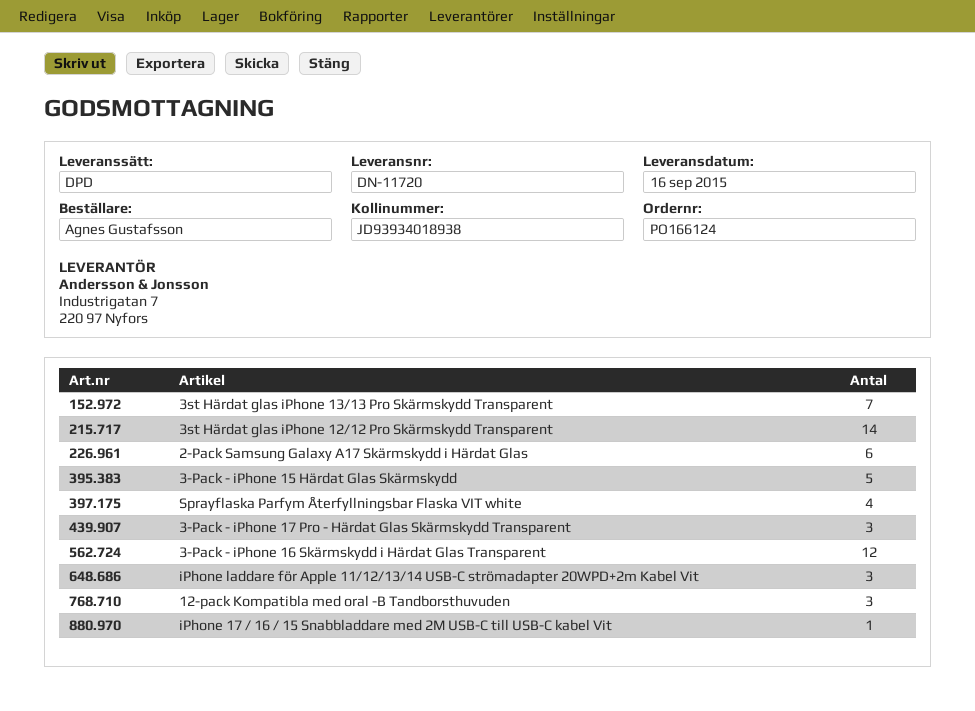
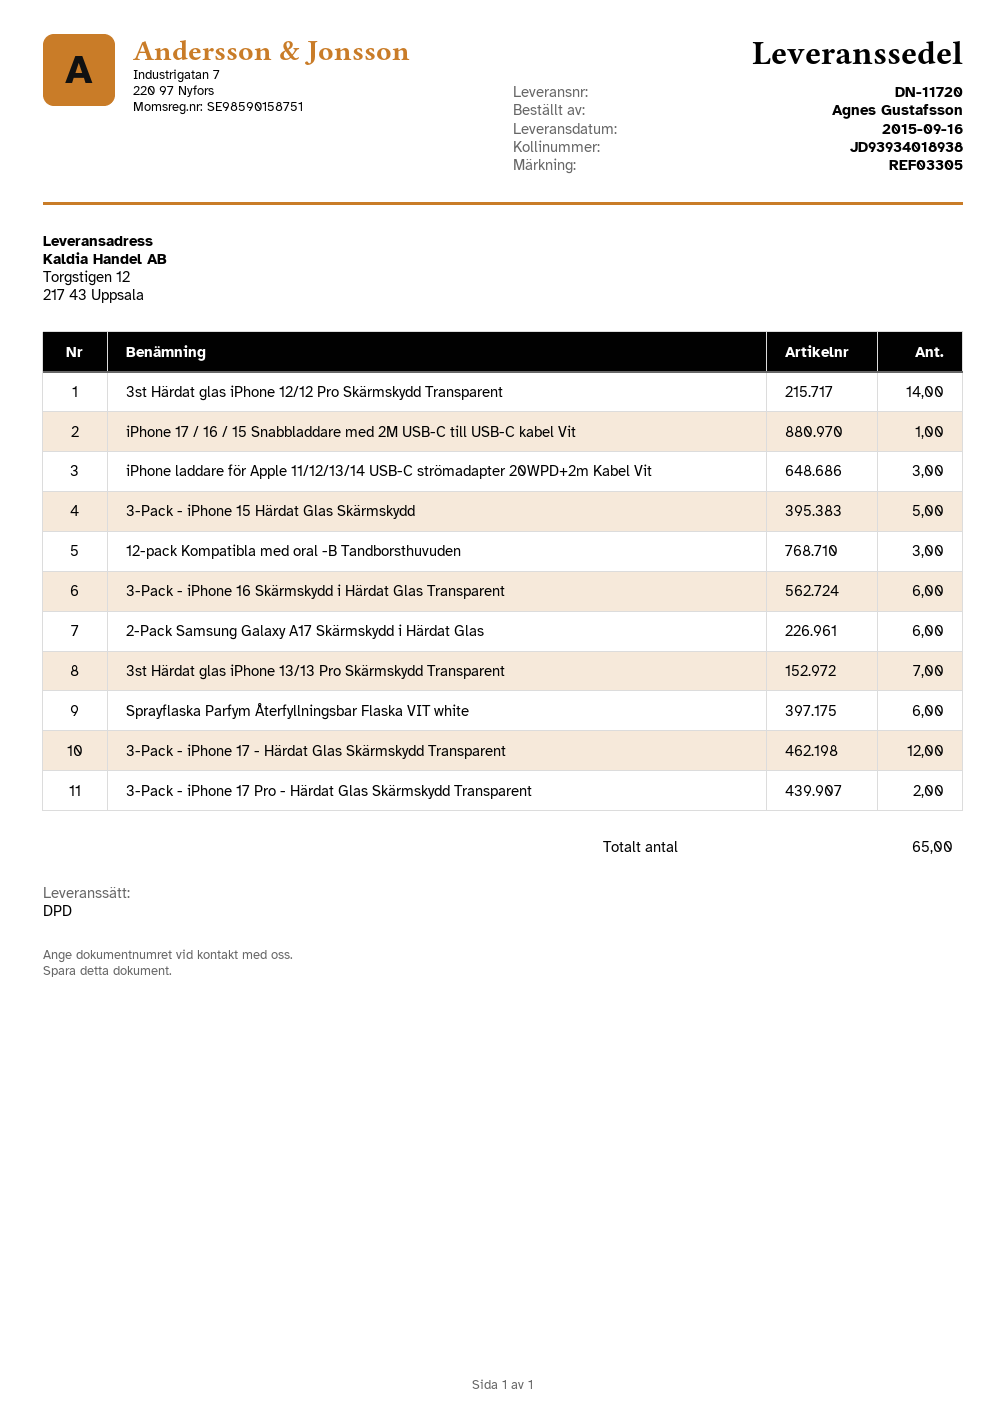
Sprayflaska Parfym Återfyllningsbar Flaska VIT white: 4 -> 6
3-Pack - iPhone 17 Pro - Härdat Glas Skärmskydd Transparent: 3 -> 2
3-Pack - iPhone 16 Skärmskydd i Härdat Glas Transparent: 12 -> 6
3-Pack - iPhone 17 - Härdat Glas Skärmskydd Transparent: none -> 12

